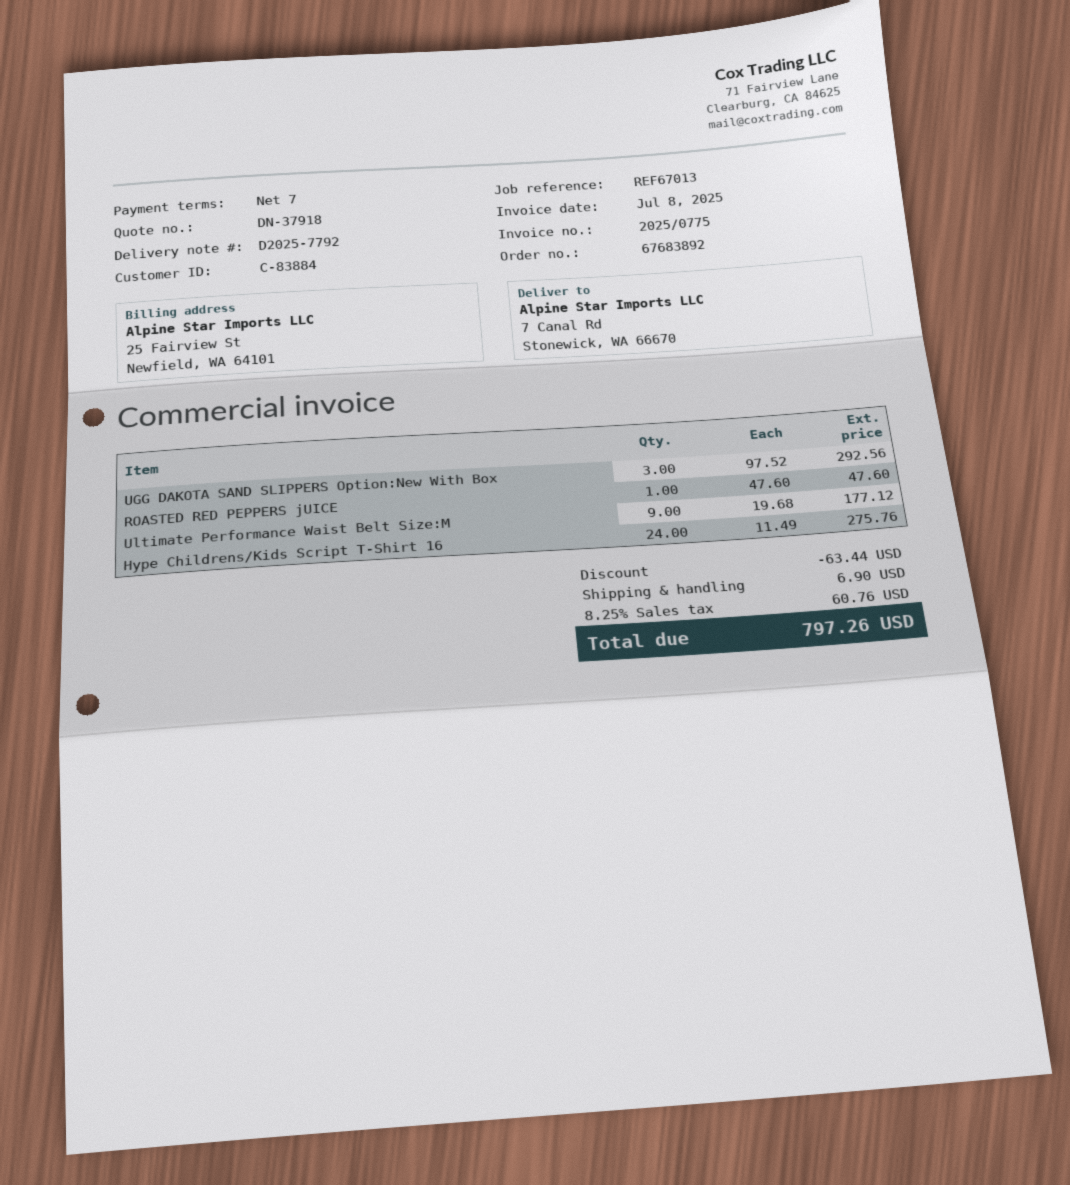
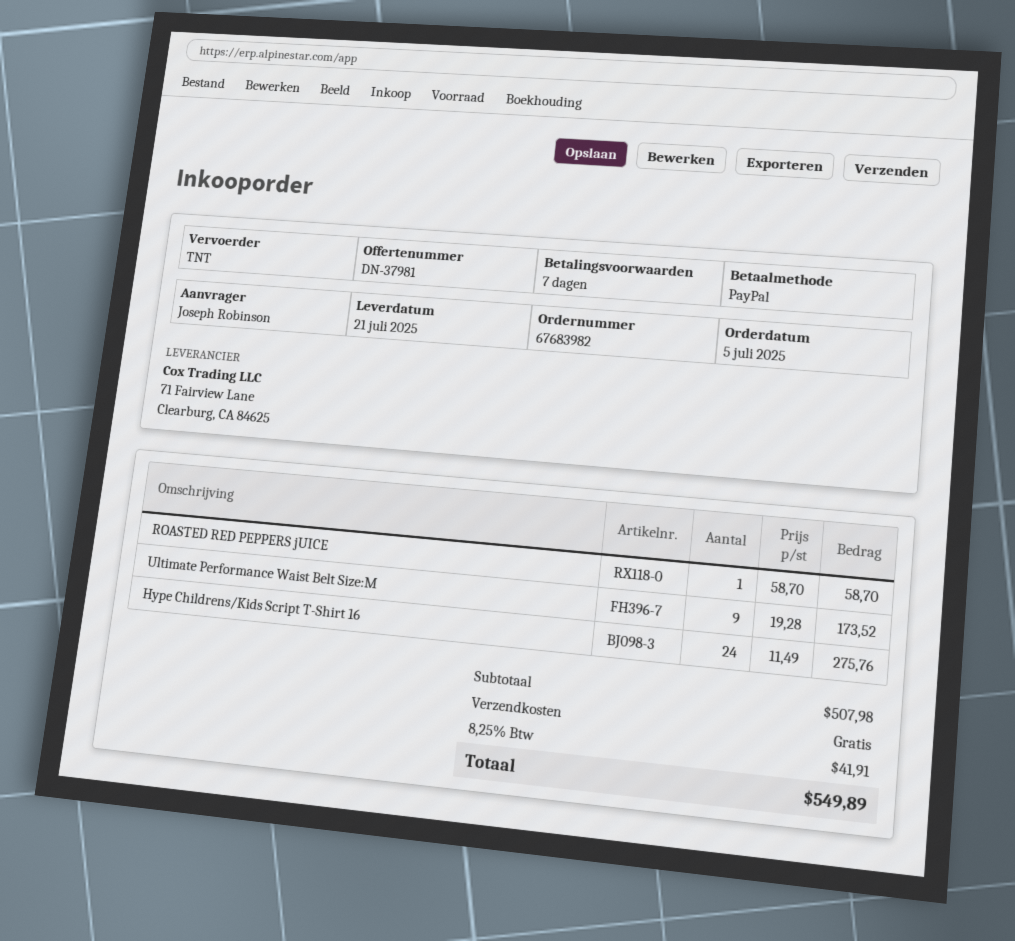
quote number: DN-37918 -> DN-37981
order number: 67683892 -> 67683982
UGG DAKOTA SAND SLIPPERS Option:New With Box: 3 x 97.52 = 292.56 -> none
ROASTED RED PEPPERS jUICE: 1 x 47.60 = 47.60 -> 1 x 58.70 = 58.70
Ultimate Performance Waist Belt Size:M: 9 x 19.68 = 177.12 -> 9 x 19.28 = 173.52
discount: 63.44 -> none
shipping: 6.90 -> 0.00
tax: 8.25% = 60.76 -> 8.25% = 41.91
total: 797.26 -> 549.89

